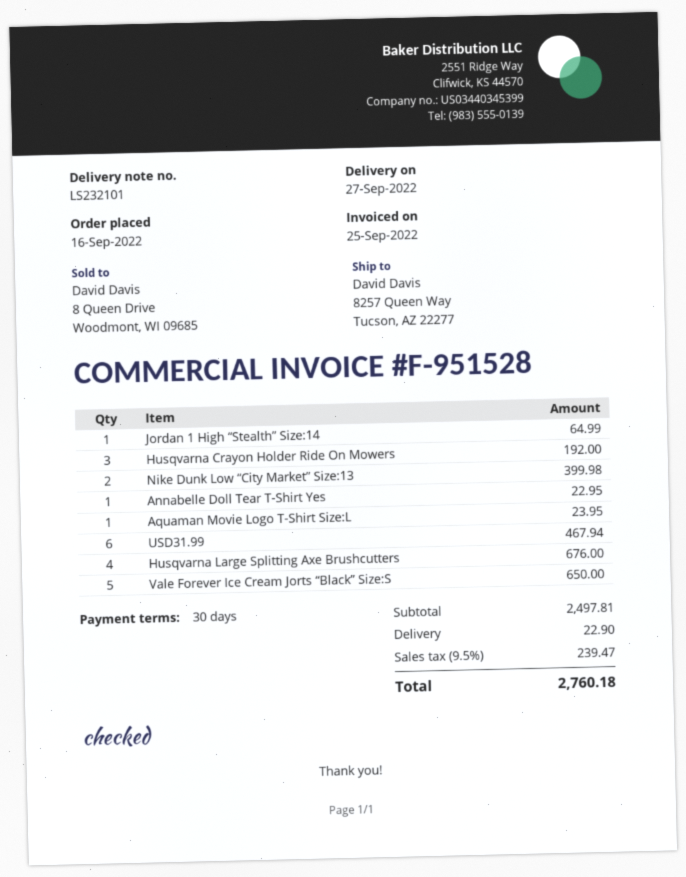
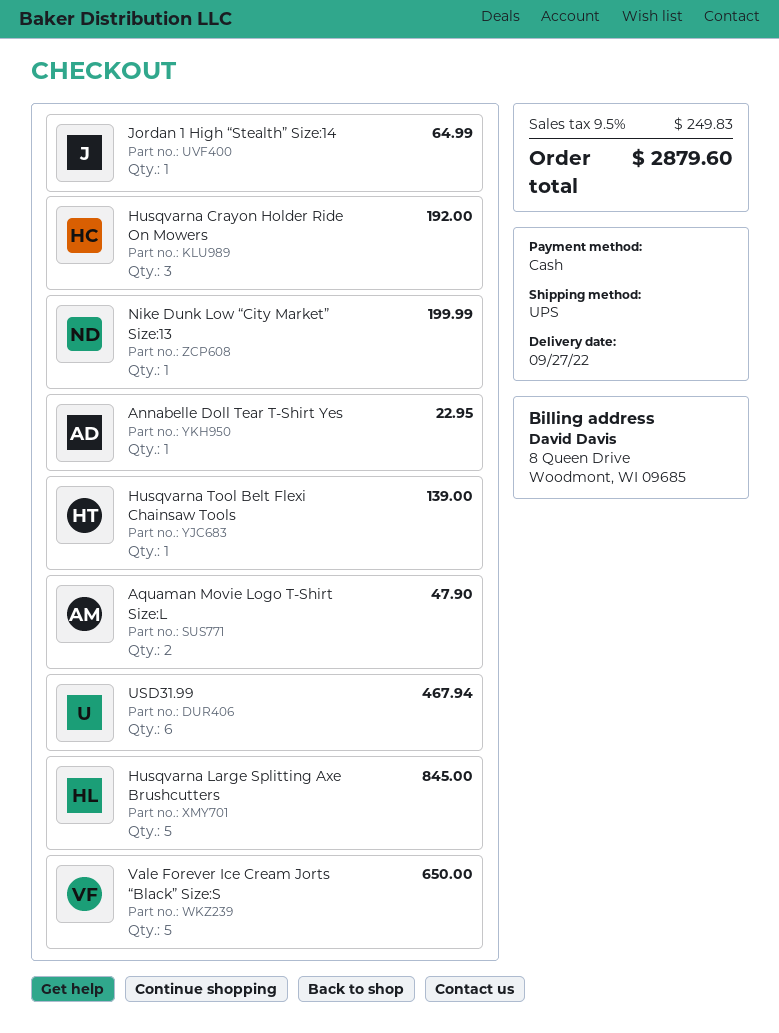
Nike Dunk Low “City Market” Size:13: 2 for 399.98 -> 1 for 199.99
Aquaman Movie Logo T-Shirt Size:L: 1 for 23.95 -> 2 for 47.90
Husqvarna Large Splitting Axe Brushcutters: 4 for 676.00 -> 5 for 845.00
Husqvarna Tool Belt Flexi Chainsaw Tools: none -> 1 for 139.00
shipping: 22.90 -> none
tax: 9.5% = 239.47 -> 9.5% = 249.83
total: 2760.18 -> 2879.60

